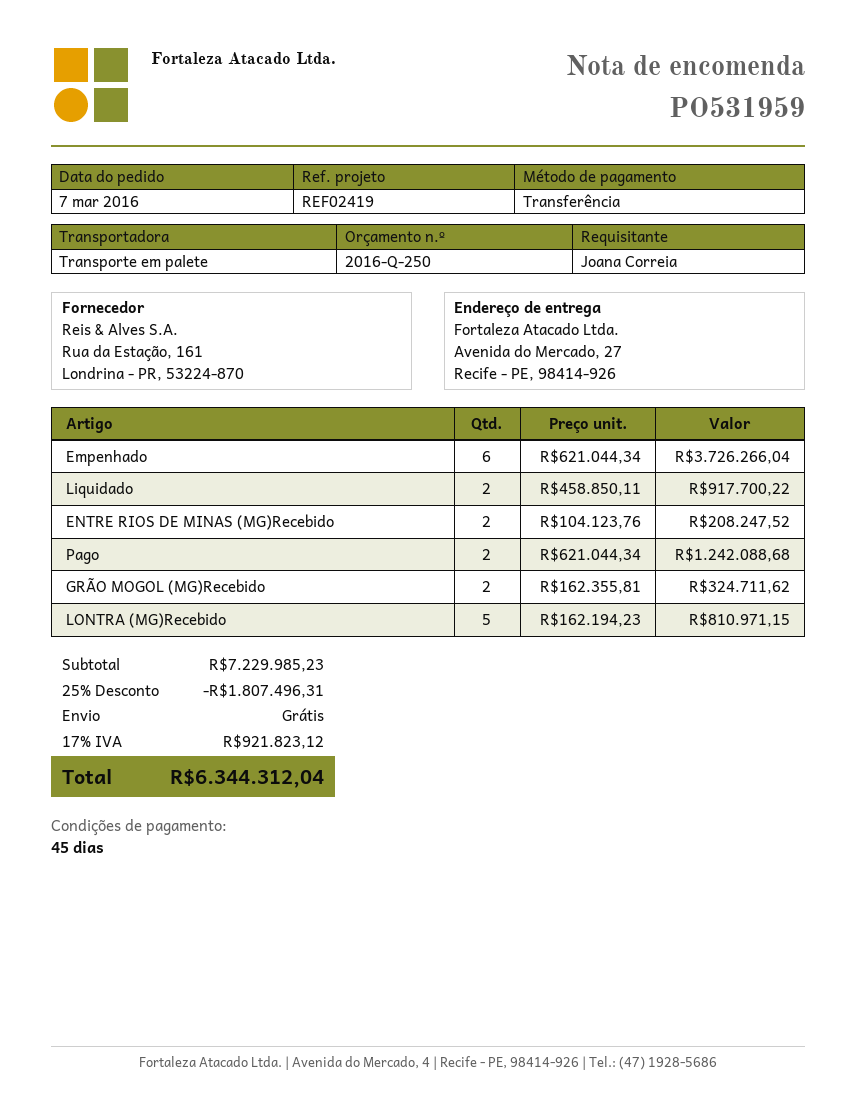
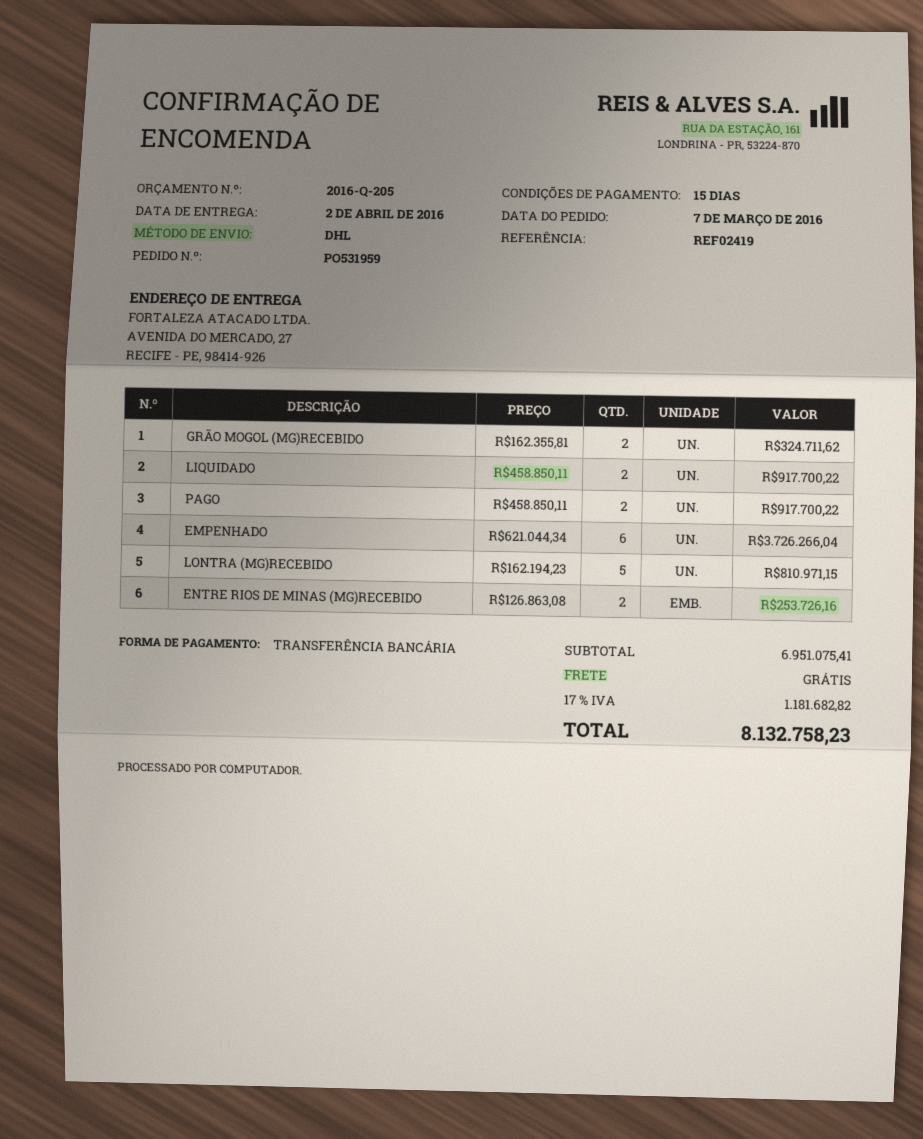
quote number: 2016-Q-250 -> 2016-Q-205
payment terms: 45 days -> 15 days
shipping method: pallet freight -> DHL
ENTRE RIOS DE MINAS (MG)Recebido: 2 x 104123.76 = 208247.52 -> 2 x 126863.08 = 253726.16
Pago: 2 x 621044.34 = 1242088.68 -> 2 x 458850.11 = 917700.22
subtotal: 7229985.23 -> 6951075.41
discount: 25% = 1807496.31 -> none
tax: 17% = 921823.12 -> 17% = 1181682.82
total: 6344312.04 -> 8132758.23

